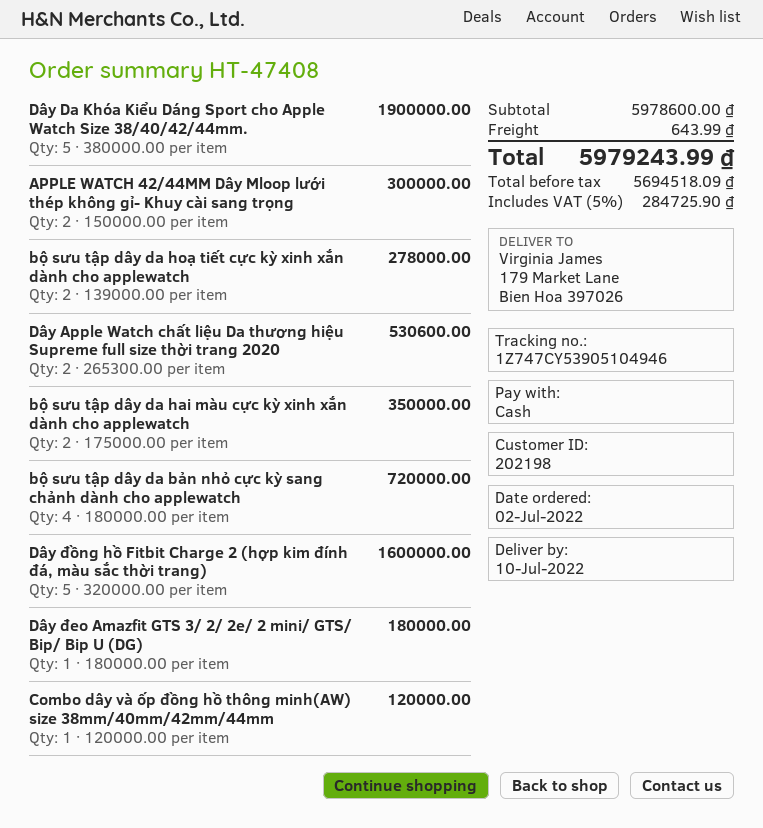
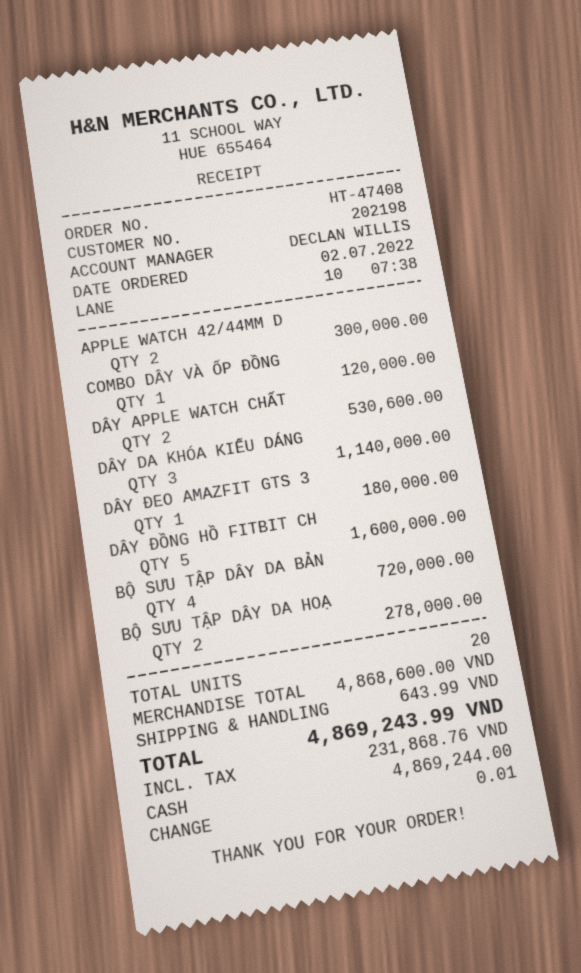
Dây Da Khóa Kiểu Dáng Sport cho Apple Watch Size 38/40/42/44mm.: 5 for 1900000.00 -> 3 for 1140000.00
bộ sưu tập dây da hai màu cực kỳ xinh xắn dành cho applewatch: 2 for 350000.00 -> none
subtotal: 5978600.00 -> 4868600.00
tax: 284725.90 -> 231868.76
total: 5979243.99 -> 4869243.99

